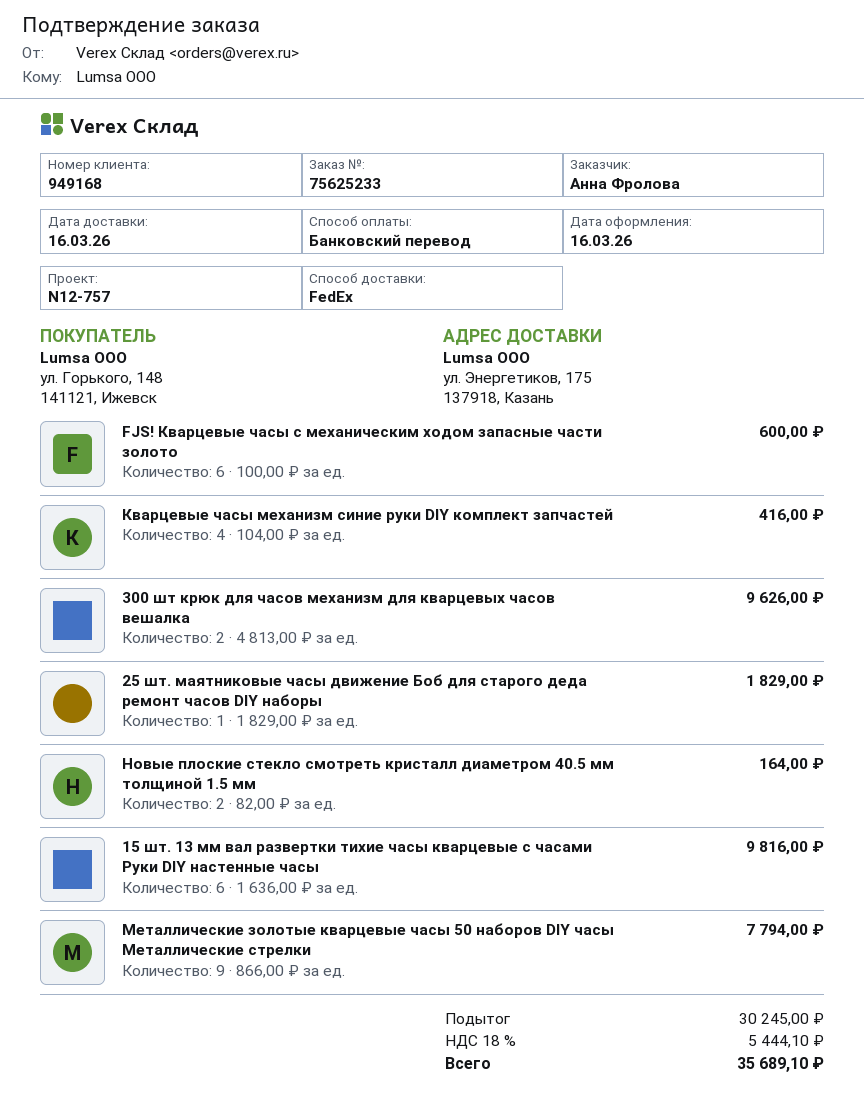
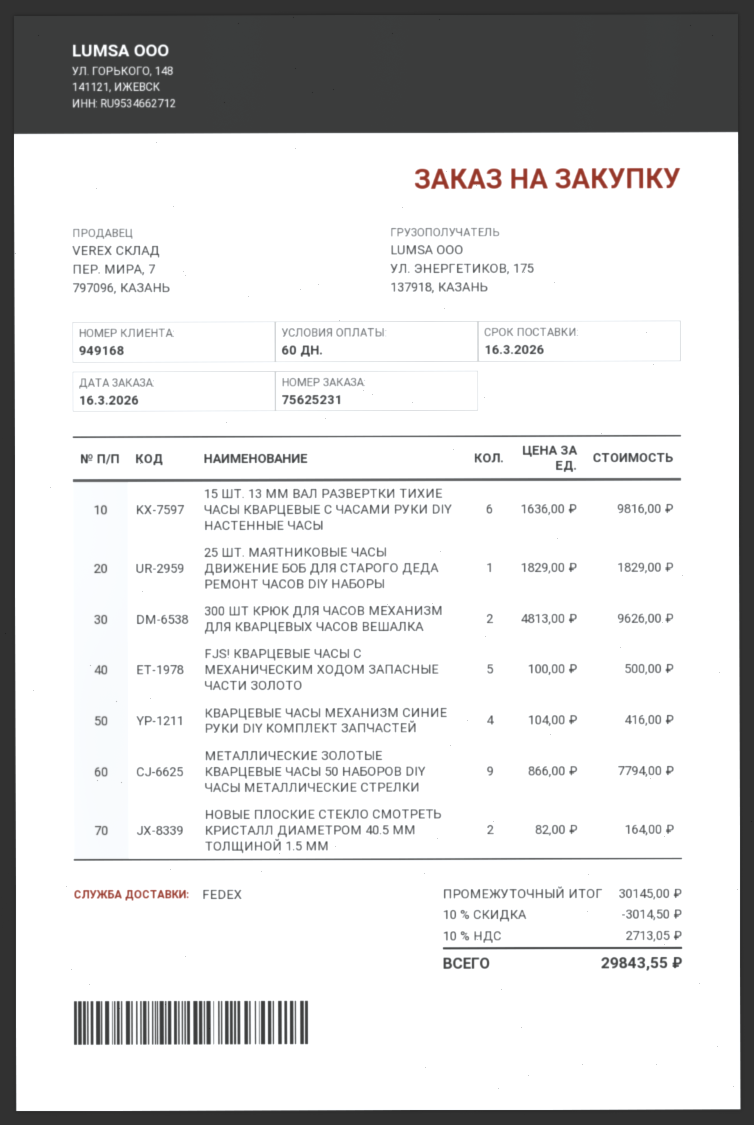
order number: 75625233 -> 75625231
FJS! Кварцевые часы с механическим ходом запасные части золото: 6 x 100.00 = 600.00 -> 5 x 100.00 = 500.00
subtotal: 30245.00 -> 30145.00
discount: none -> 10% = 3014.50
tax: 18% = 5444.10 -> 10% = 2713.05
total: 35689.10 -> 29843.55

